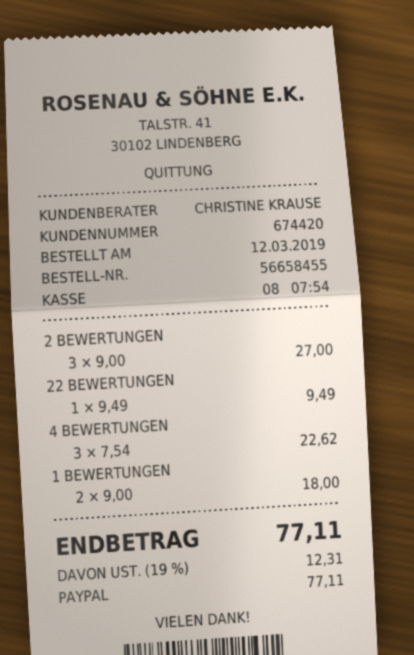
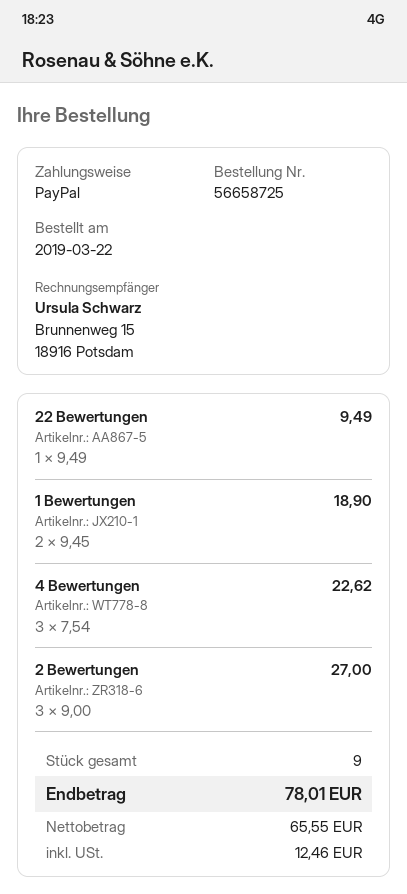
order number: 56658455 -> 56658725
order date: 2019-03-12 -> 2019-03-22
1 BEWERTUNGEN: 2 x 9.00 = 18.00 -> 2 x 9.45 = 18.90
tax: 12.31 -> 12.46
total: 77.11 -> 78.01

